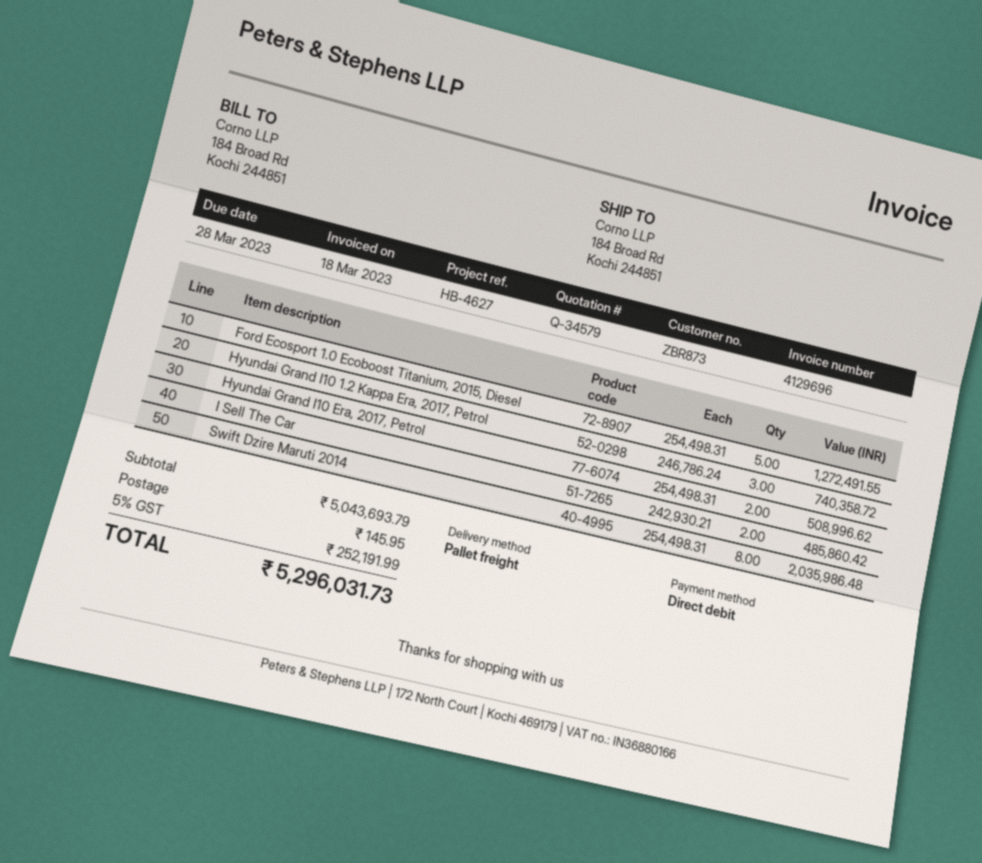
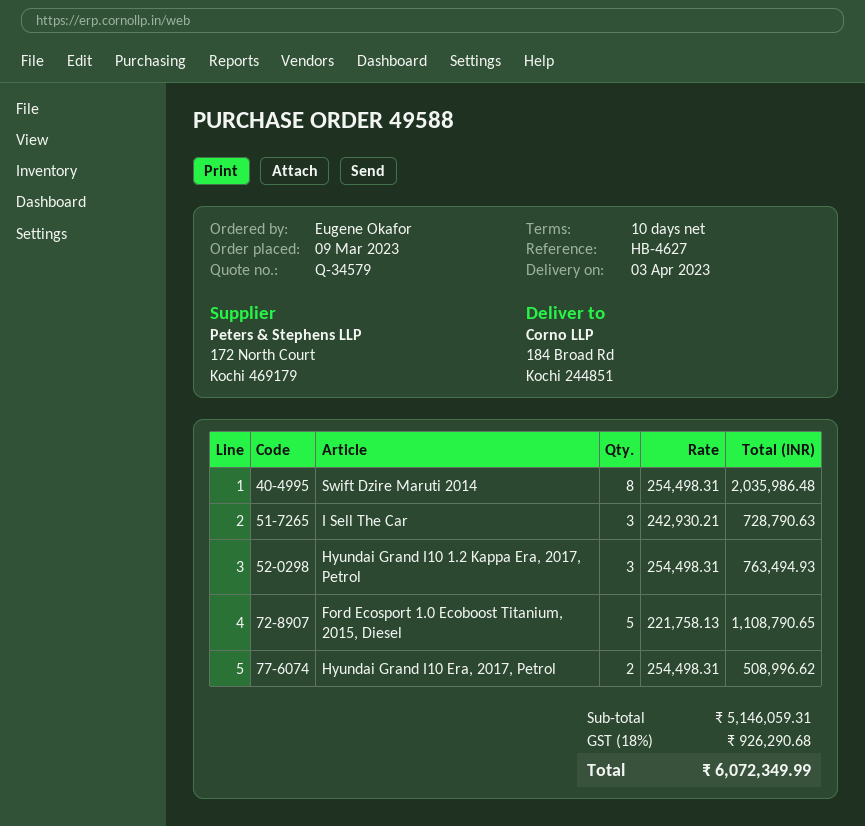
Ford Ecosport 1.0 Ecoboost Titanium, 2015, Diesel: 5 x 254498.31 = 1272491.55 -> 5 x 221758.13 = 1108790.65
Hyundai Grand I10 1.2 Kappa Era, 2017, Petrol: 3 x 246786.24 = 740358.72 -> 3 x 254498.31 = 763494.93
I Sell The Car: 2 x 242930.21 = 485860.42 -> 3 x 242930.21 = 728790.63
subtotal: 5043693.79 -> 5146059.31
shipping: 145.95 -> none
tax: 5% = 252191.99 -> 18% = 926290.68
total: 5296031.73 -> 6072349.99

